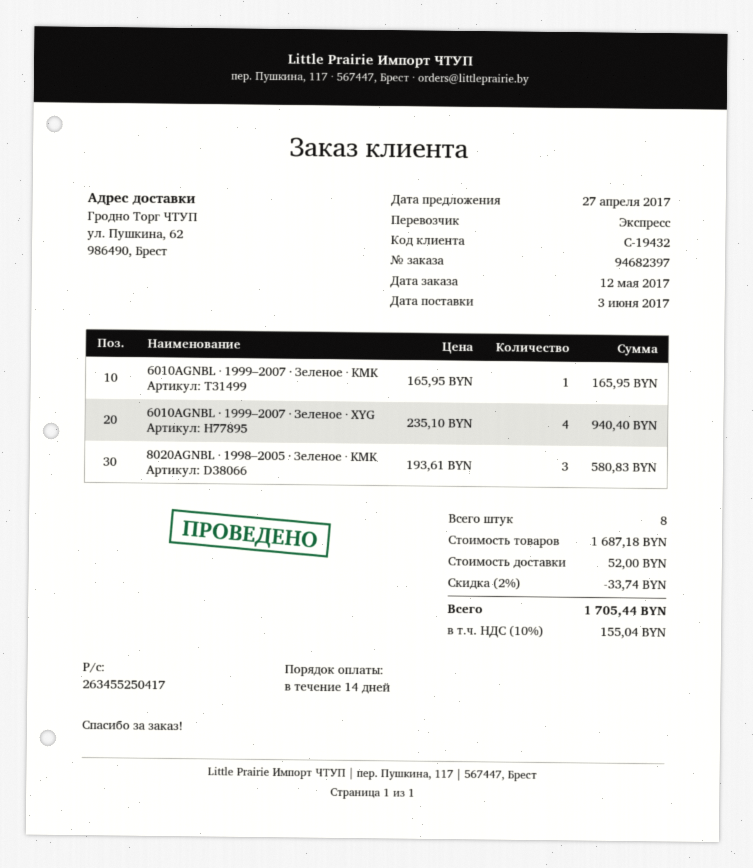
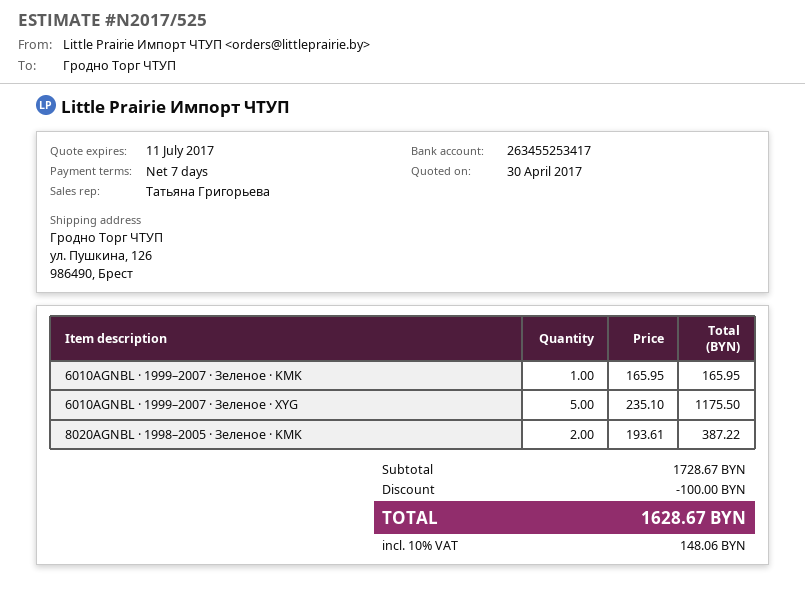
quote date: 2017-04-27 -> 2017-04-30
payment terms: 14 days -> 7 days
bank account: 263455250417 -> 263455253417
ship to: ул. Пушкина, 62, 986490, Брест -> ул. Пушкина, 126, 986490, Брест
6010AGNBL · 1999–2007 · Зеленое · XYG: 4 x 235.10 = 940.40 -> 5 x 235.10 = 1175.50
8020AGNBL · 1998–2005 · Зеленое · KMK: 3 x 193.61 = 580.83 -> 2 x 193.61 = 387.22
subtotal: 1687.18 -> 1728.67
discount: 33.74 -> 100.00
shipping: 52.00 -> none
tax: 10% = 155.04 -> 10% = 148.06
total: 1705.44 -> 1628.67

